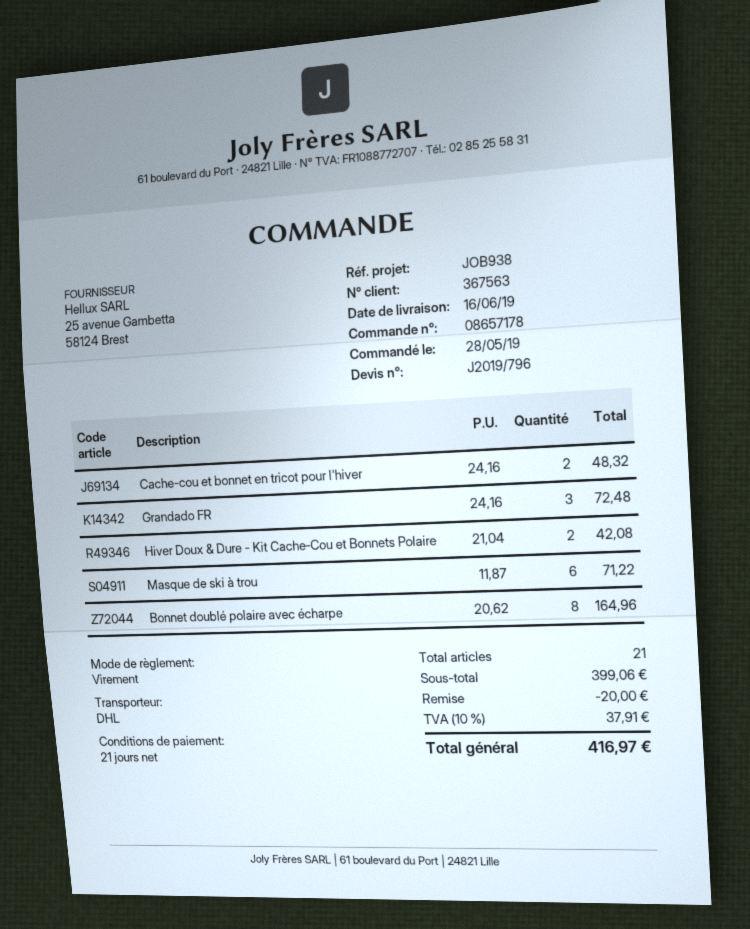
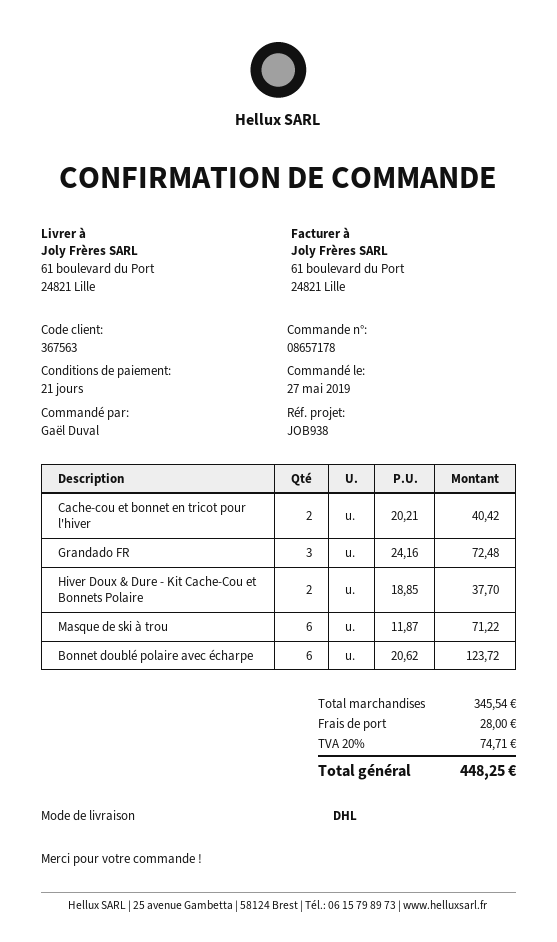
order date: 2019-05-28 -> 2019-05-27
Cache-cou et bonnet en tricot pour l'hiver: 2 x 24.16 = 48.32 -> 2 x 20.21 = 40.42
Hiver Doux & Dure - Kit Cache‑Cou et Bonnets Polaire: 2 x 21.04 = 42.08 -> 2 x 18.85 = 37.70
Bonnet doublé polaire avec écharpe: 8 x 20.62 = 164.96 -> 6 x 20.62 = 123.72
subtotal: 399.06 -> 345.54
discount: 20.00 -> none
shipping: none -> 28.00
tax: 10% = 37.91 -> 20% = 74.71
total: 416.97 -> 448.25

